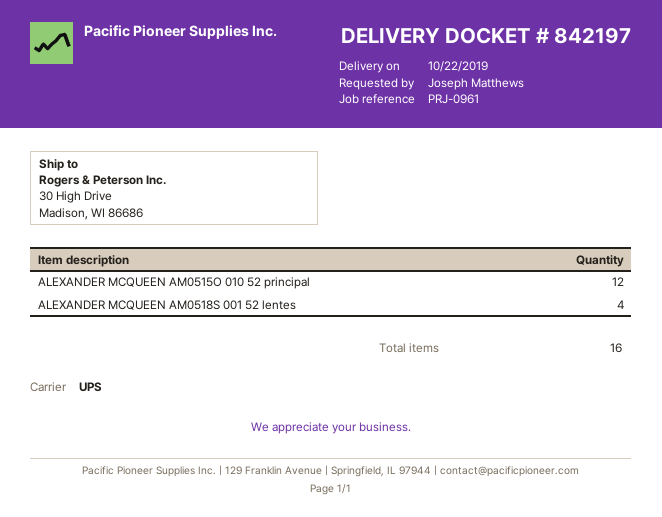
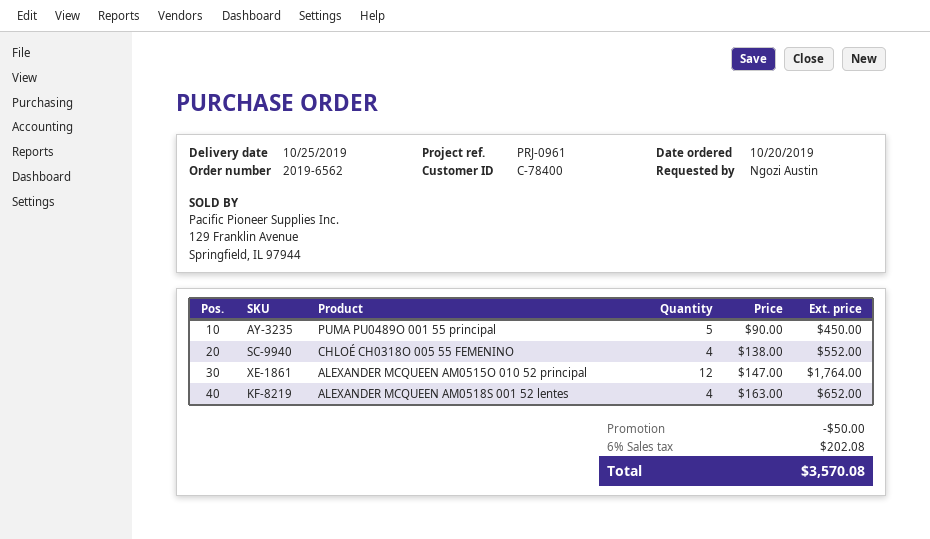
delivery date: 2019-10-22 -> 2019-10-25
ordered by: Joseph Matthews -> Ngozi Austin
PUMA PU0489O 001 55 principal: none -> 5
CHLOÉ CH0318O 005 55 FEMENINO: none -> 4

